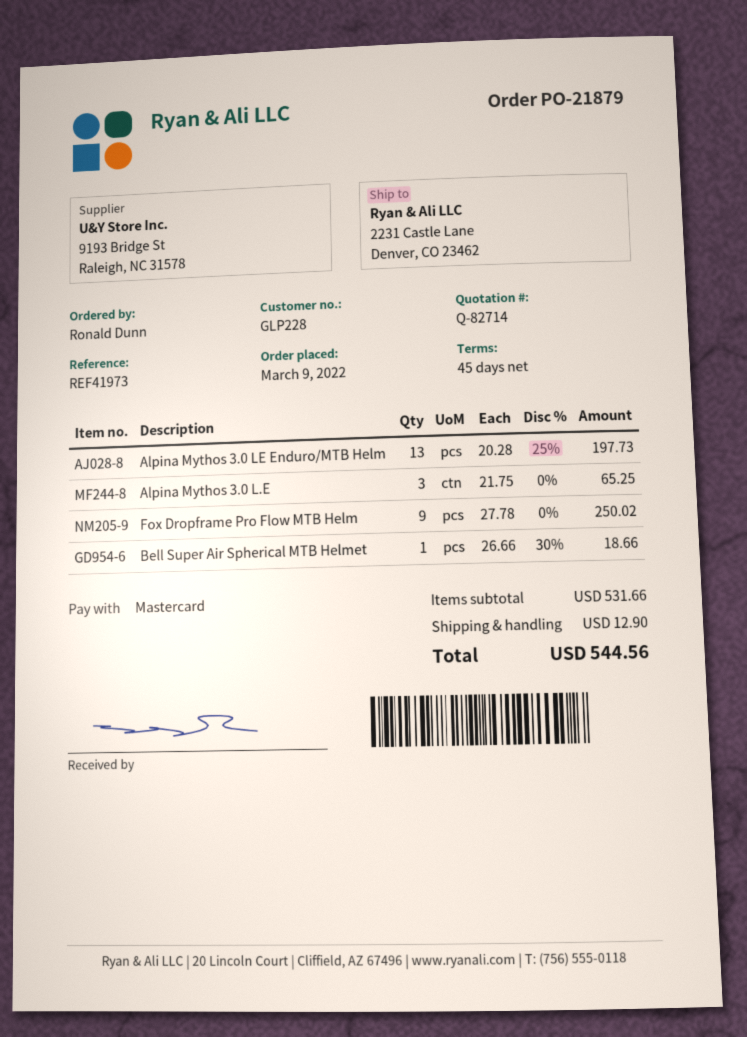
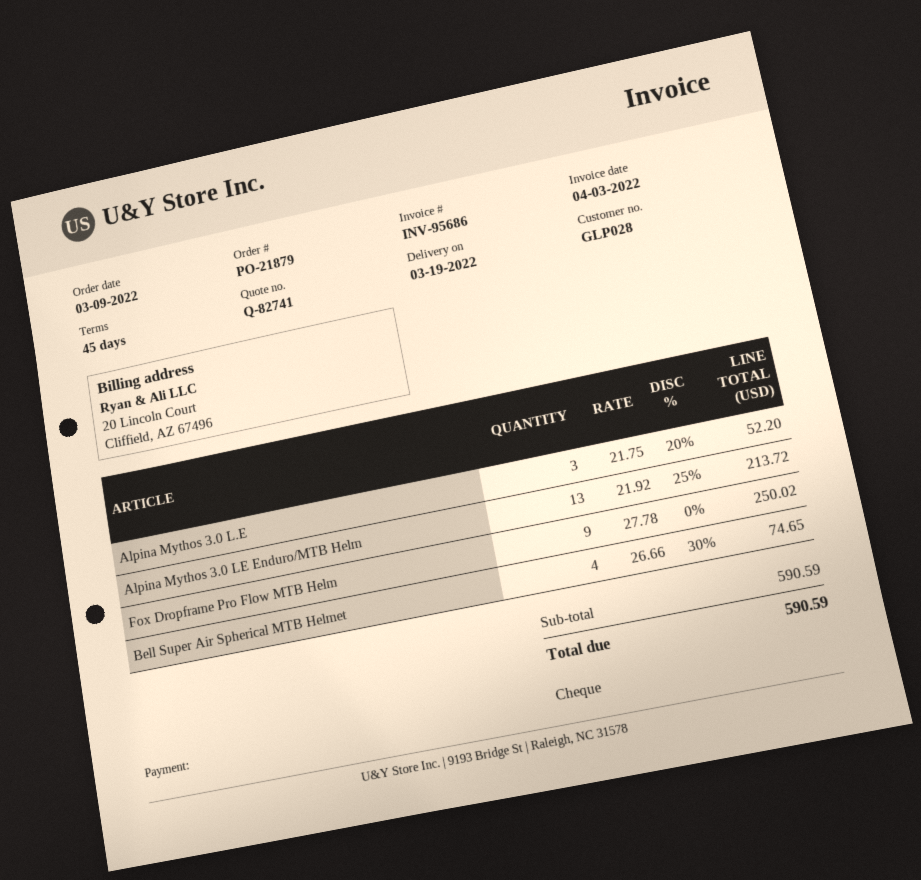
quote number: Q-82714 -> Q-82741
customer number: GLP228 -> GLP028
payment method: Mastercard -> cheque
Alpina Mythos 3.0 LE Enduro/MTB Helm: 13 x 20.28 - 25% = 197.73 -> 13 x 21.92 - 25% = 213.72
Alpina Mythos 3.0 L.E: 3 x 21.75 = 65.25 -> 3 x 21.75 - 20% = 52.20
Bell Super Air Spherical MTB Helmet: 1 x 26.66 - 30% = 18.66 -> 4 x 26.66 - 30% = 74.65
subtotal: 531.66 -> 590.59
shipping: 12.90 -> none
total: 544.56 -> 590.59

